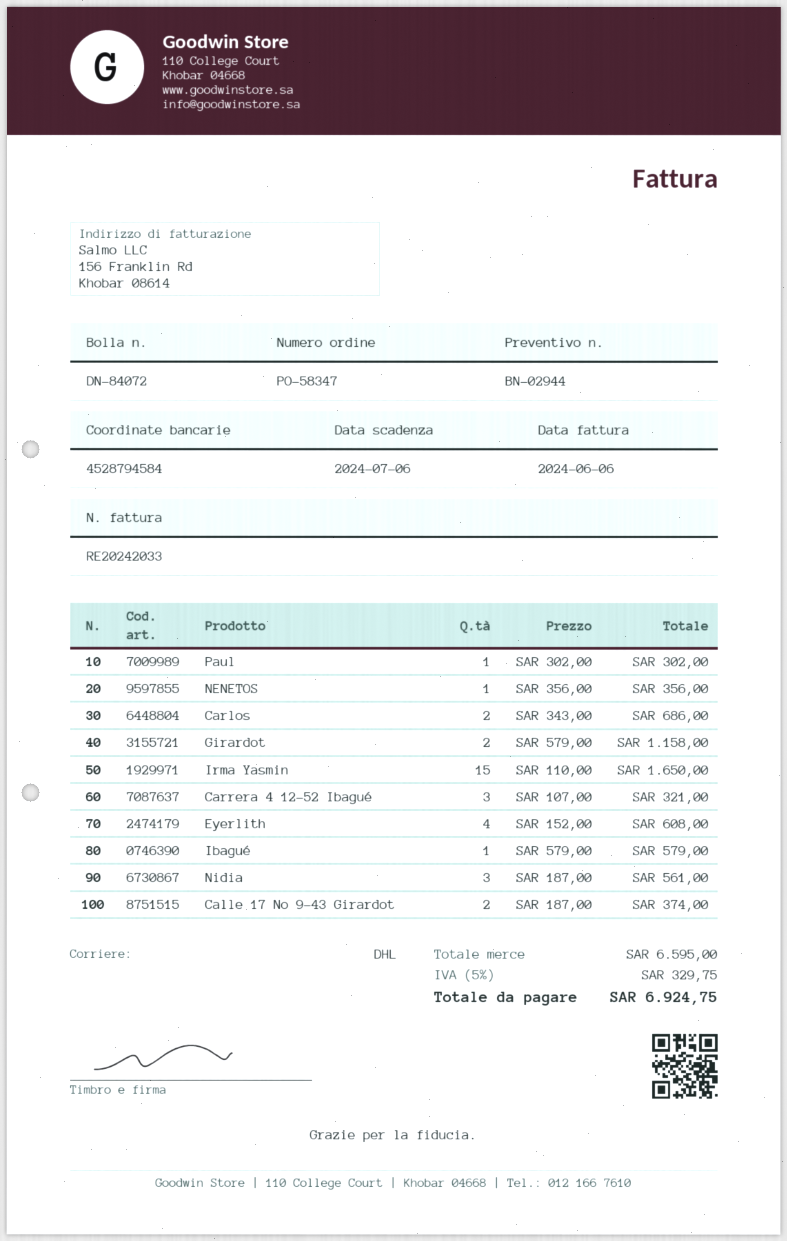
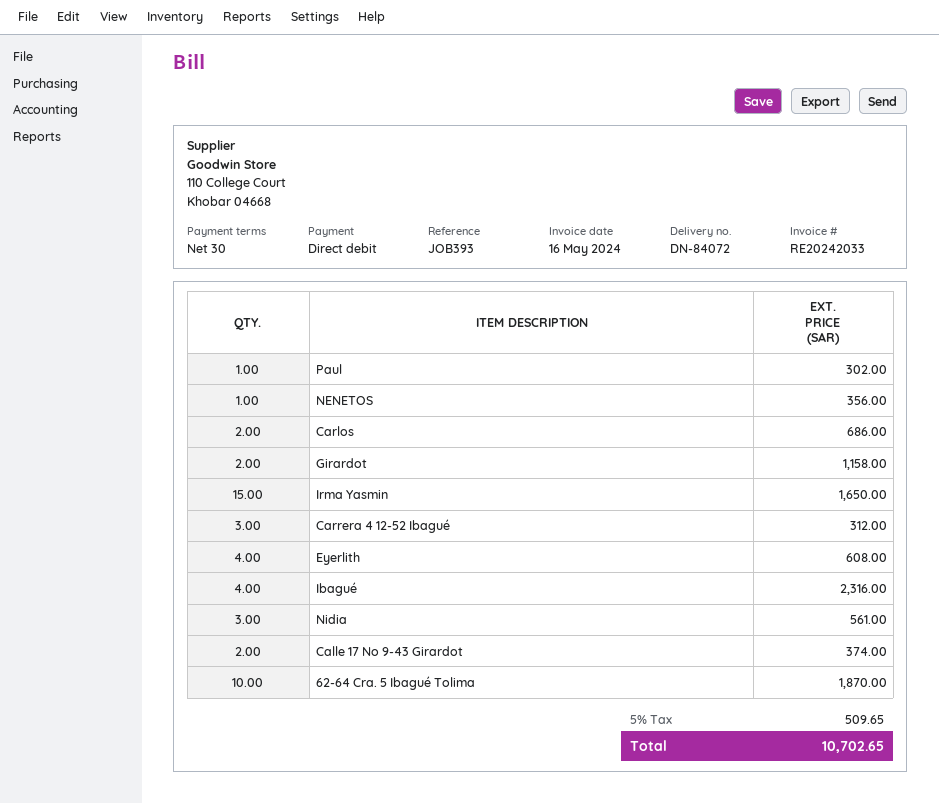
invoice date: 2024-06-06 -> 2024-05-16
Carrera 4 12-52 Ibagué: 3 for 321.00 -> 3 for 312.00
Ibagué: 1 for 579.00 -> 4 for 2316.00
62-64 Cra. 5 Ibagué Tolima: none -> 10 for 1870.00
tax: 5% = 329.75 -> 5% = 509.65
total: 6924.75 -> 10702.65

